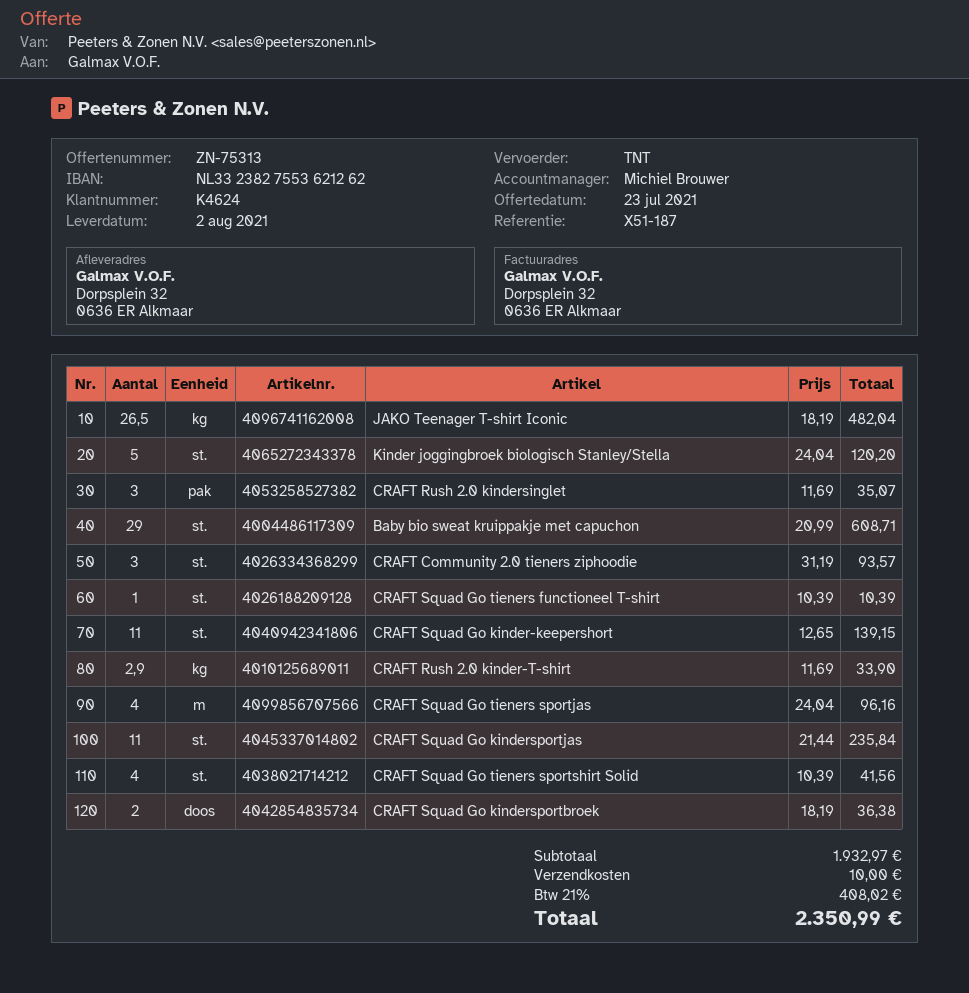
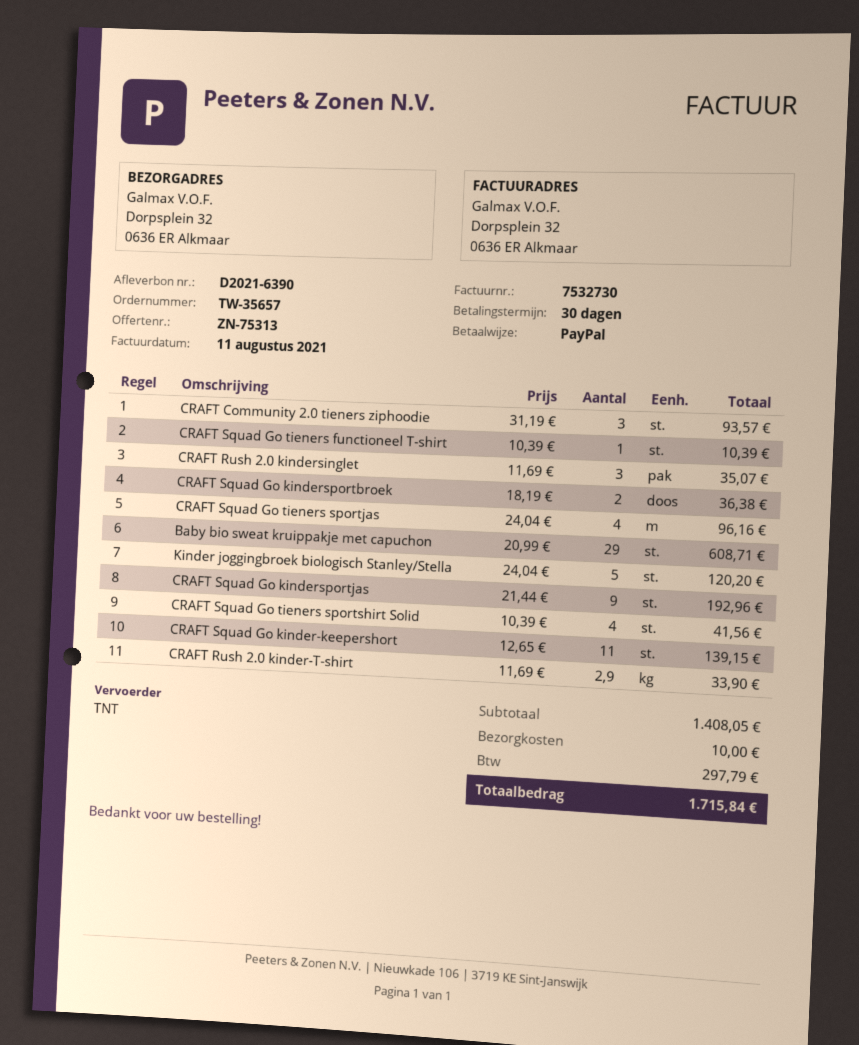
JAKO Teenager T-shirt Iconic: 26.5 x 18.19 = 482.04 -> none
CRAFT Squad Go kindersportjas: 11 x 21.44 = 235.84 -> 9 x 21.44 = 192.96
subtotal: 1932.97 -> 1408.05
tax: 408.02 -> 297.79
total: 2350.99 -> 1715.84

